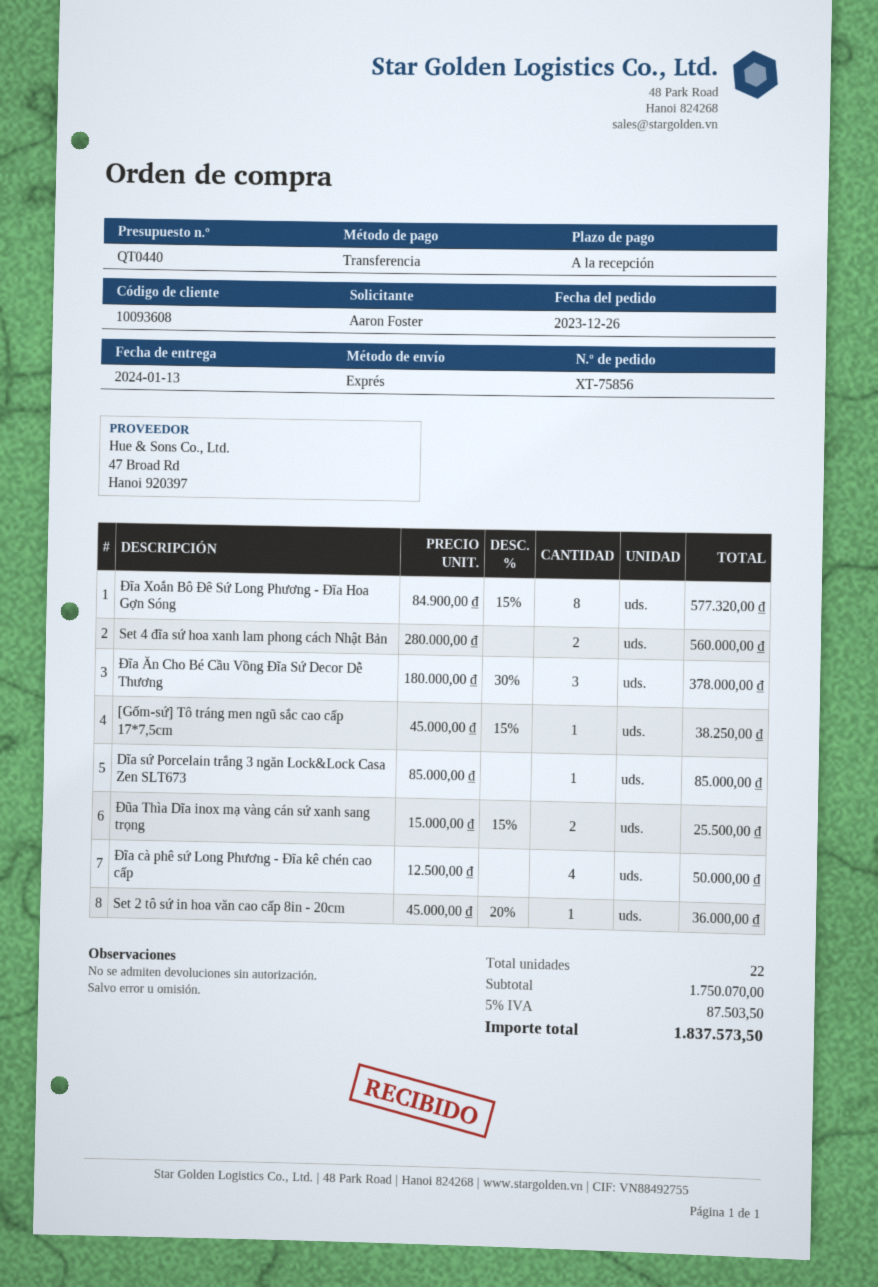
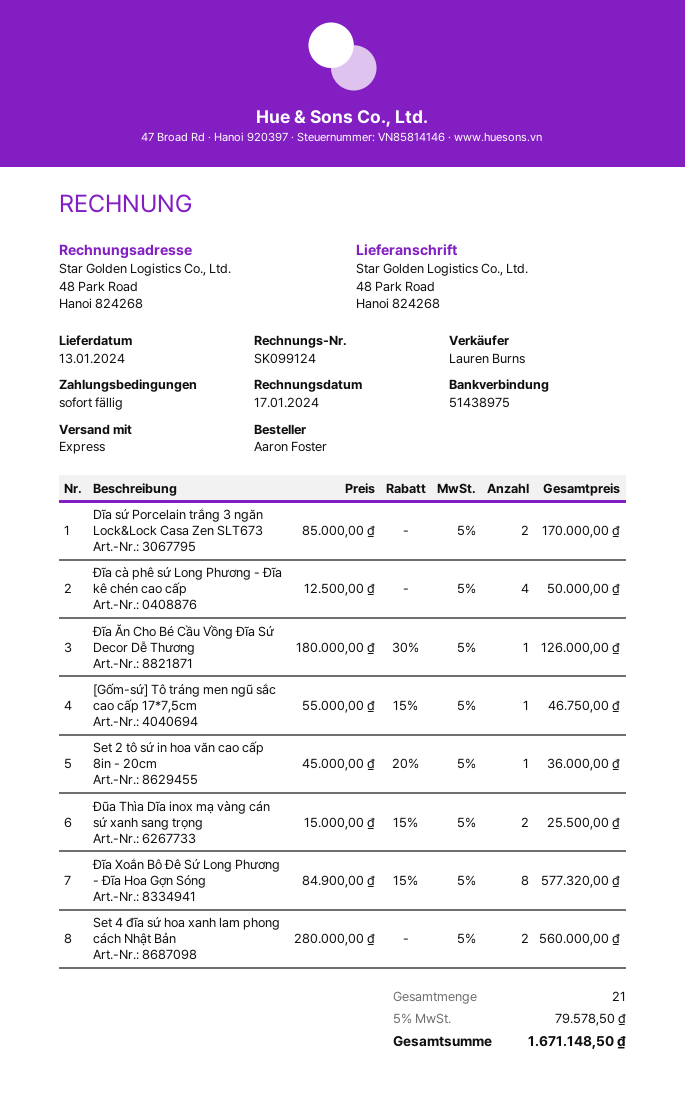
Đĩa Ăn Cho Bé Cầu Vồng Đĩa Sứ Decor Dễ Thương: 3 x 180000.00 - 30% = 378000.00 -> 1 x 180000.00 - 30% = 126000.00
[Gốm-sứ] Tô tráng men ngũ sắc cao cấp 17*7,5cm: 1 x 45000.00 - 15% = 38250.00 -> 1 x 55000.00 - 15% = 46750.00
Dĩa sứ Porcelain trắng 3 ngăn Lock&Lock Casa Zen SLT673: 1 x 85000.00 = 85000.00 -> 2 x 85000.00 = 170000.00
total quantity: 22 -> 21
tax: 5% = 87503.50 -> 5% = 79578.50
total: 1837573.50 -> 1671148.50

